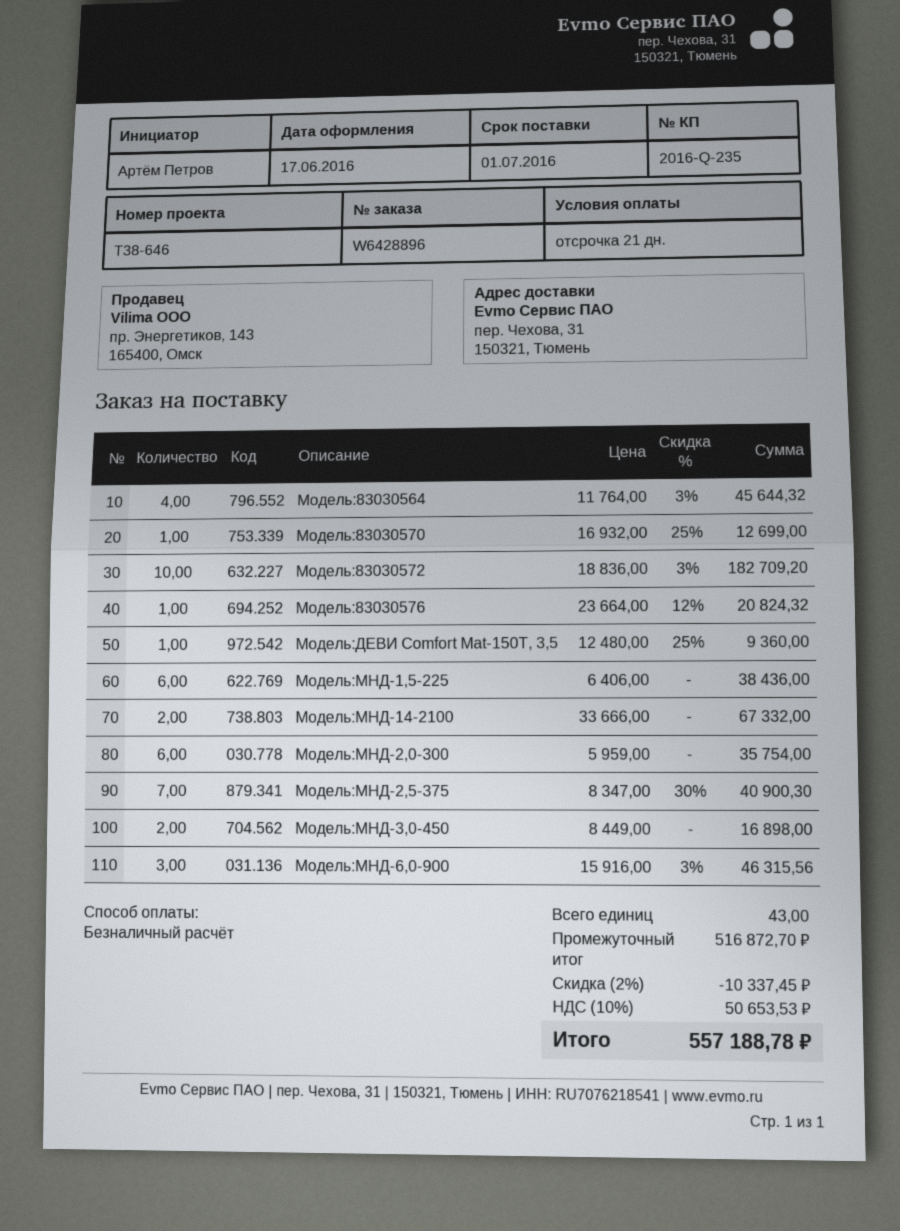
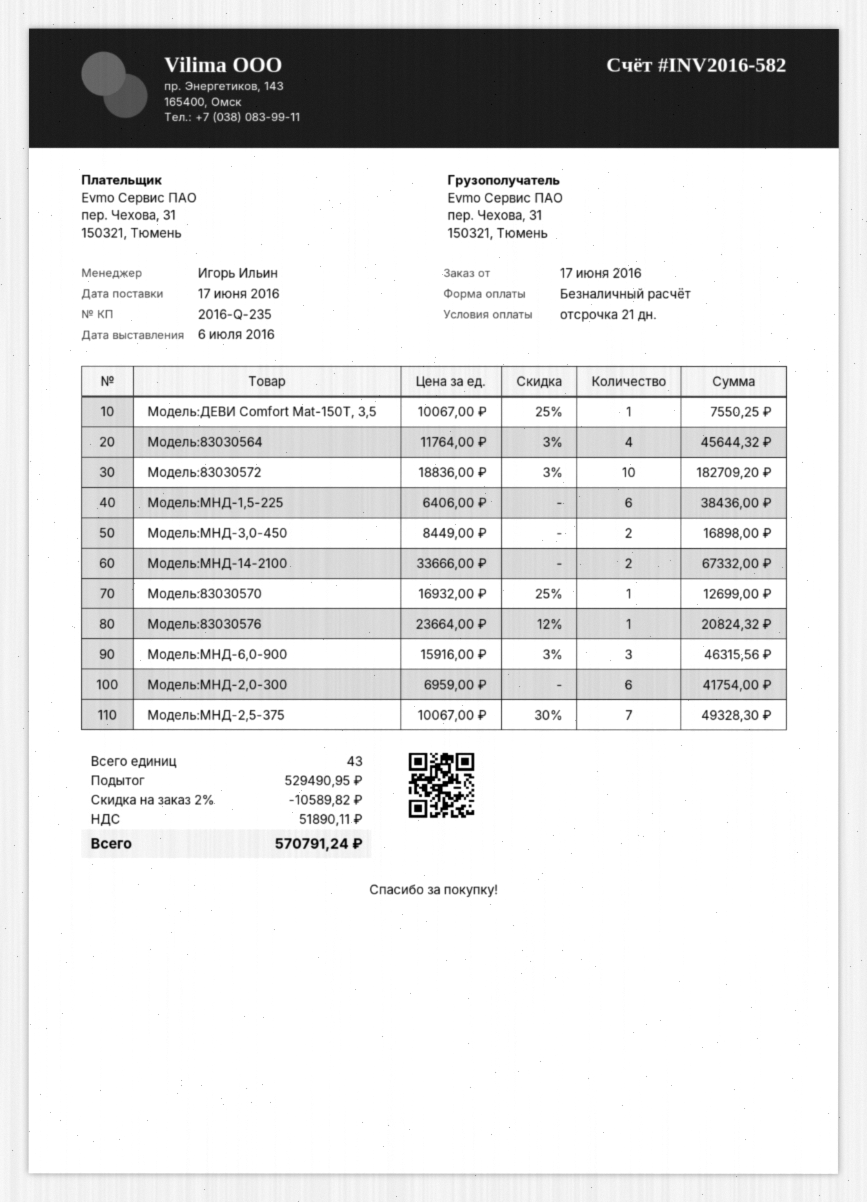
delivery date: 2016-07-01 -> 2016-06-17
Модель:ДЕВИ Comfort Mat-150T, 3,5: 1 x 12480.00 - 25% = 9360.00 -> 1 x 10067.00 - 25% = 7550.25
Модель:МНД-2,0-300: 6 x 5959.00 = 35754.00 -> 6 x 6959.00 = 41754.00
Модель:МНД-2,5-375: 7 x 8347.00 - 30% = 40900.30 -> 7 x 10067.00 - 30% = 49328.30
subtotal: 516872.70 -> 529490.95
discount: 2% = 10337.45 -> 2% = 10589.82
tax: 50653.53 -> 51890.11
total: 557188.78 -> 570791.24

